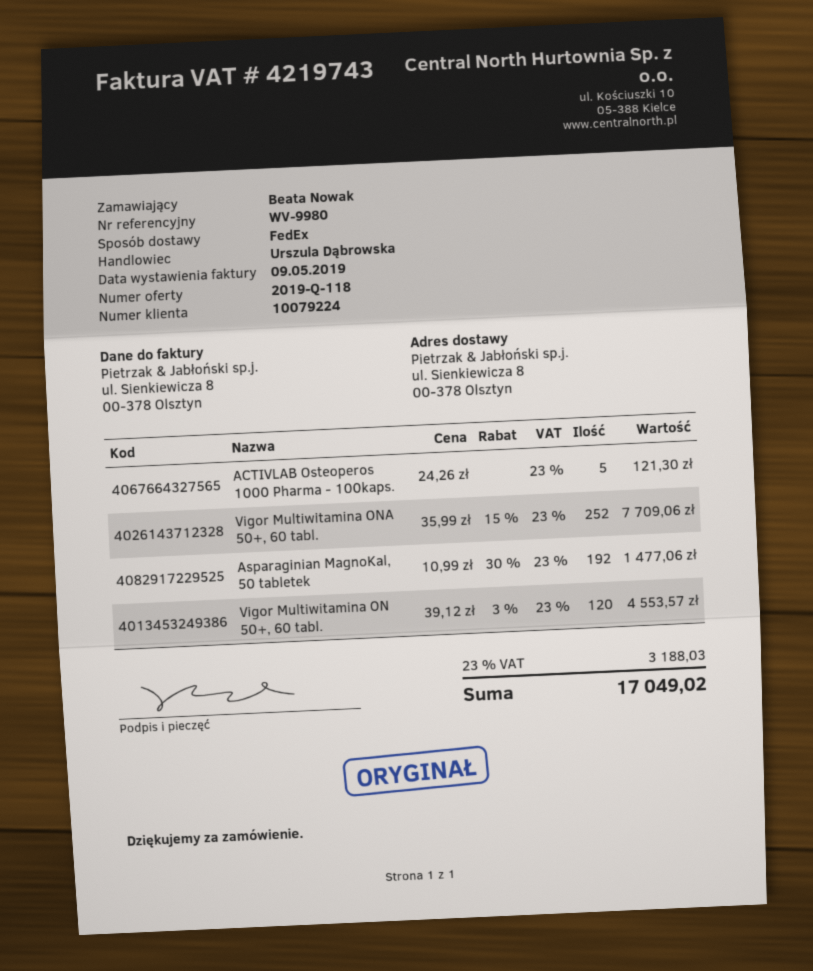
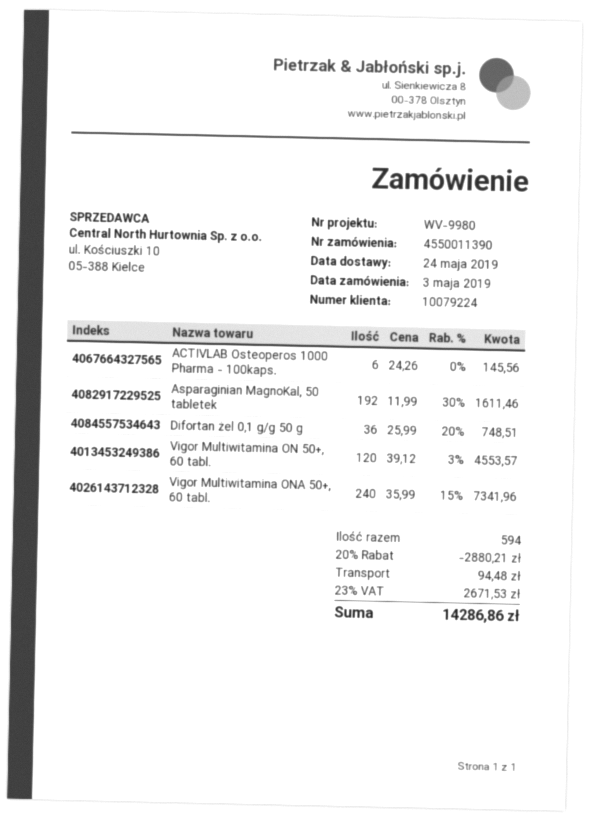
ACTIVLAB Osteoperos 1000 Pharma - 100kaps.: 5 x 24.26 = 121.30 -> 6 x 24.26 = 145.56
Vigor Multiwitamina ONA 50+, 60 tabl.: 252 x 35.99 - 15% = 7709.06 -> 240 x 35.99 - 15% = 7341.96
Asparaginian MagnoKal, 50 tabletek: 192 x 10.99 - 30% = 1477.06 -> 192 x 11.99 - 30% = 1611.46
Difortan żel 0,1 g/g 50 g: none -> 36 x 25.99 - 20% = 748.51
discount: none -> 20% = 2880.21
shipping: none -> 94.48
tax: 23% = 3188.03 -> 23% = 2671.53
total: 17049.02 -> 14286.86

